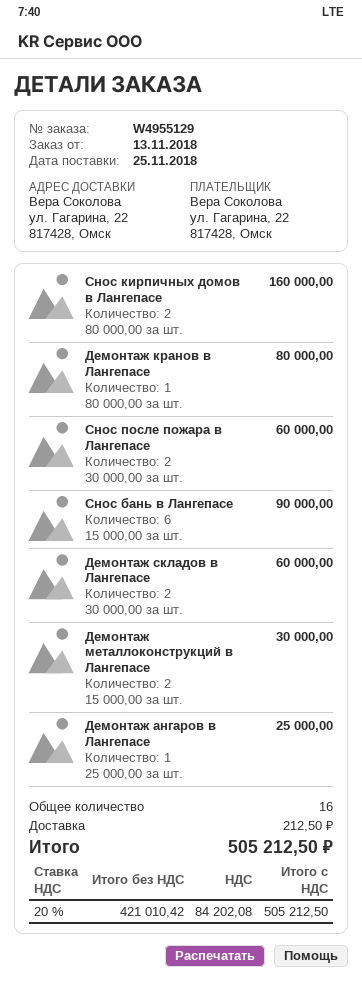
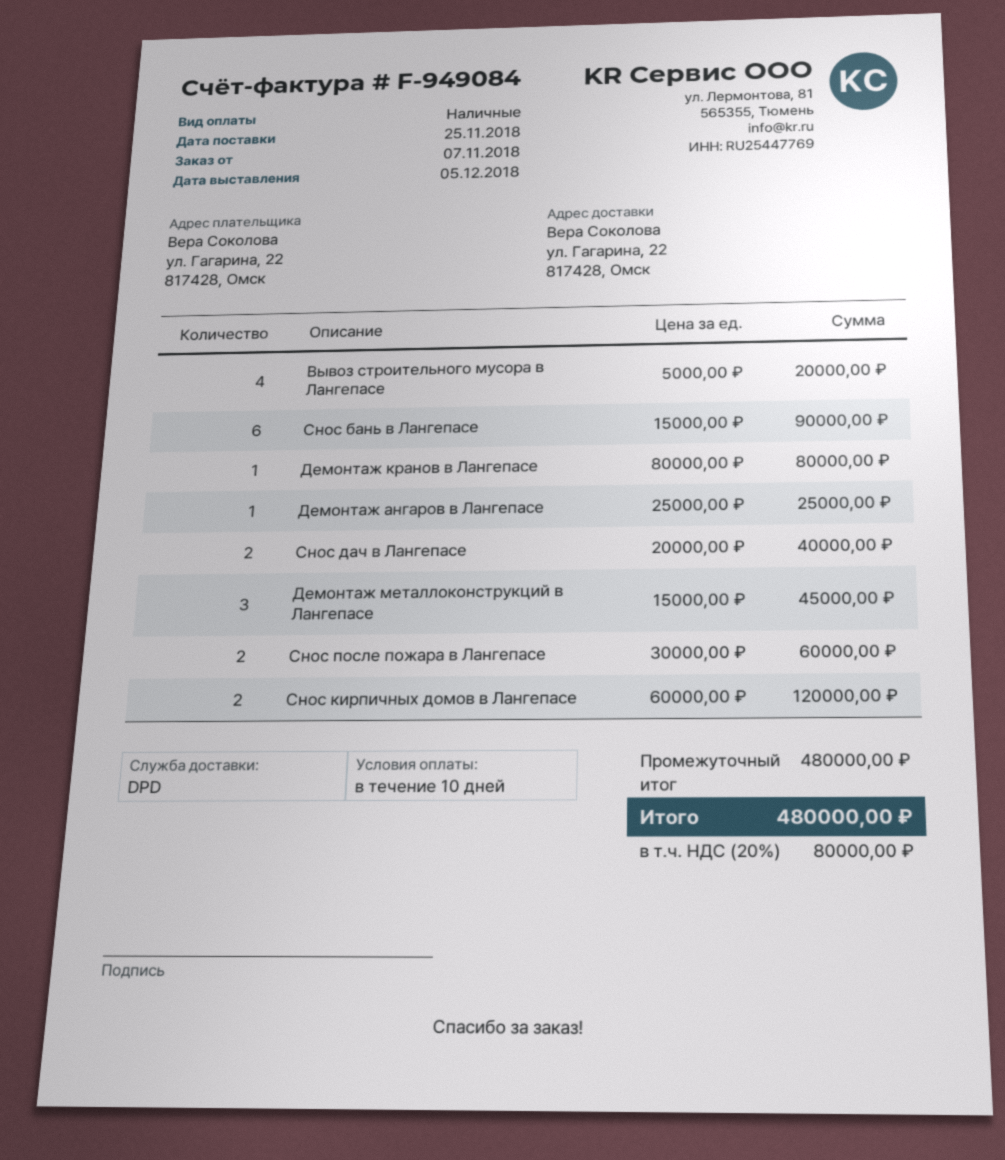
order date: 2018-11-13 -> 2018-11-07
Снос кирпичных домов в Лангепасе: 2 x 80000.00 = 160000.00 -> 2 x 60000.00 = 120000.00
Демонтаж складов в Лангепасе: 2 x 30000.00 = 60000.00 -> none
Демонтаж металлоконструкций в Лангепасе: 2 x 15000.00 = 30000.00 -> 3 x 15000.00 = 45000.00
Вывоз строительного мусора в Лангепасе: none -> 4 x 5000.00 = 20000.00
Снос дач в Лангепасе: none -> 2 x 20000.00 = 40000.00
shipping: 212.50 -> none
tax: 20% = 84202.08 -> 20% = 80000.00
total: 505212.50 -> 480000.00

